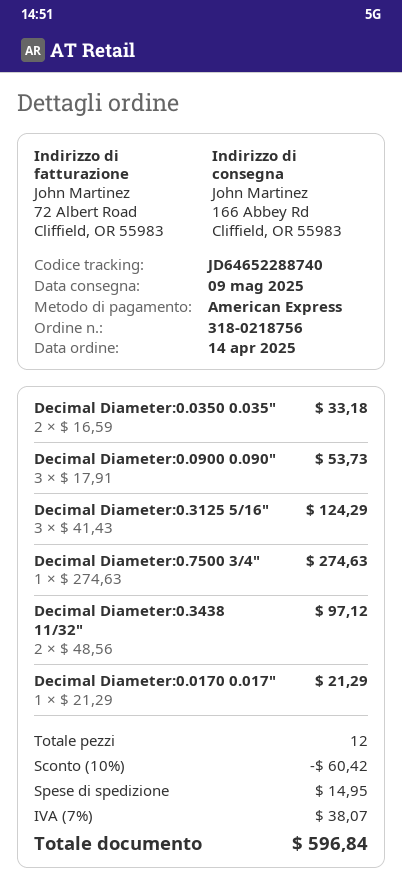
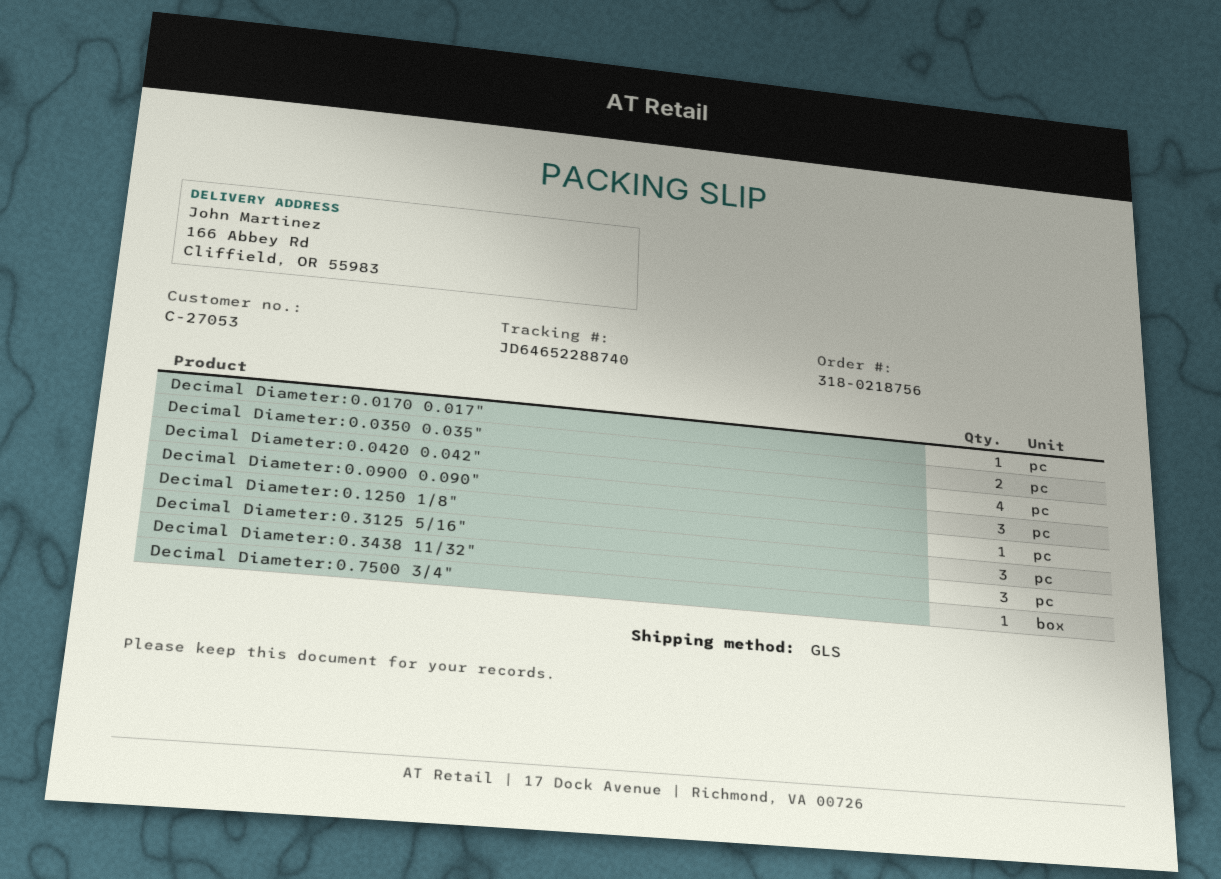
Decimal Diameter:0.3438 11/32": 2 -> 3
Decimal Diameter:0.0420 0.042": none -> 4
Decimal Diameter:0.1250 1/8": none -> 1

